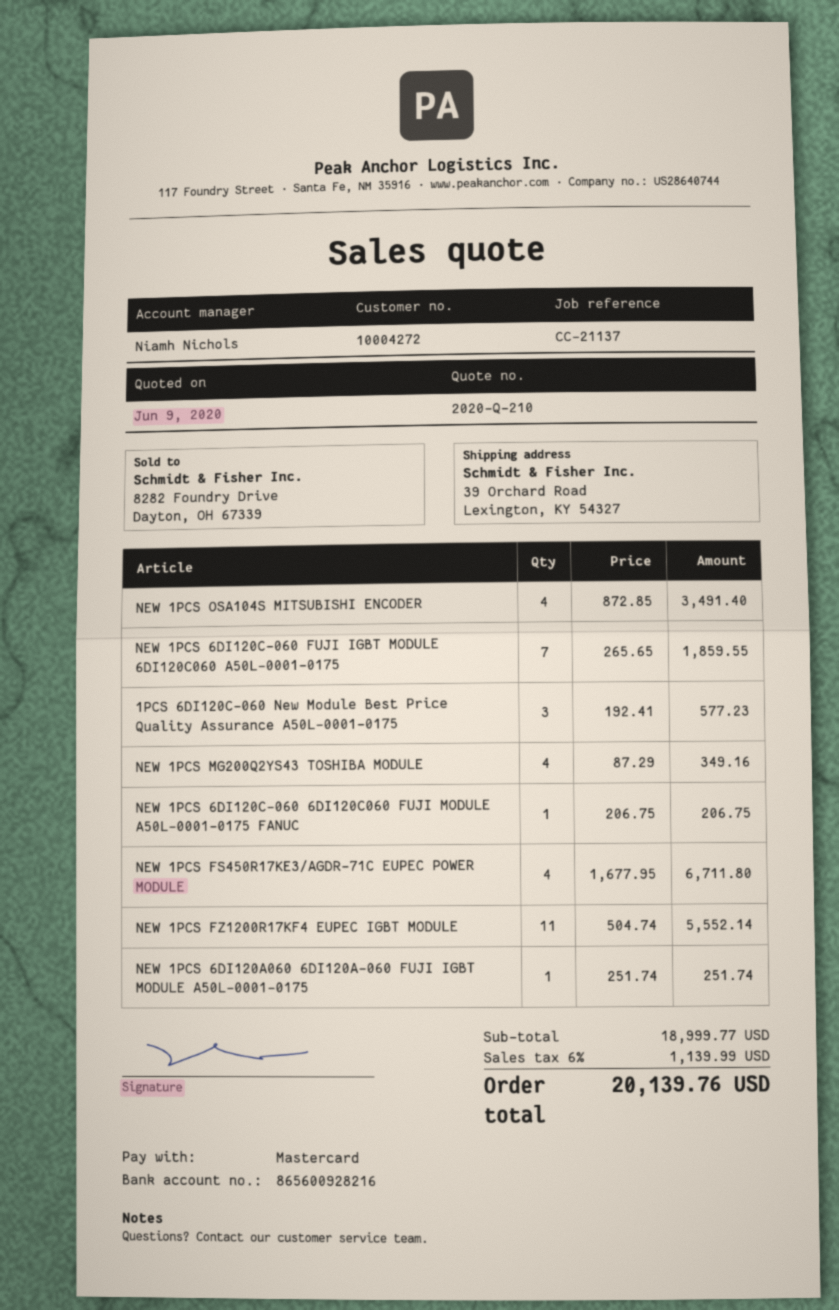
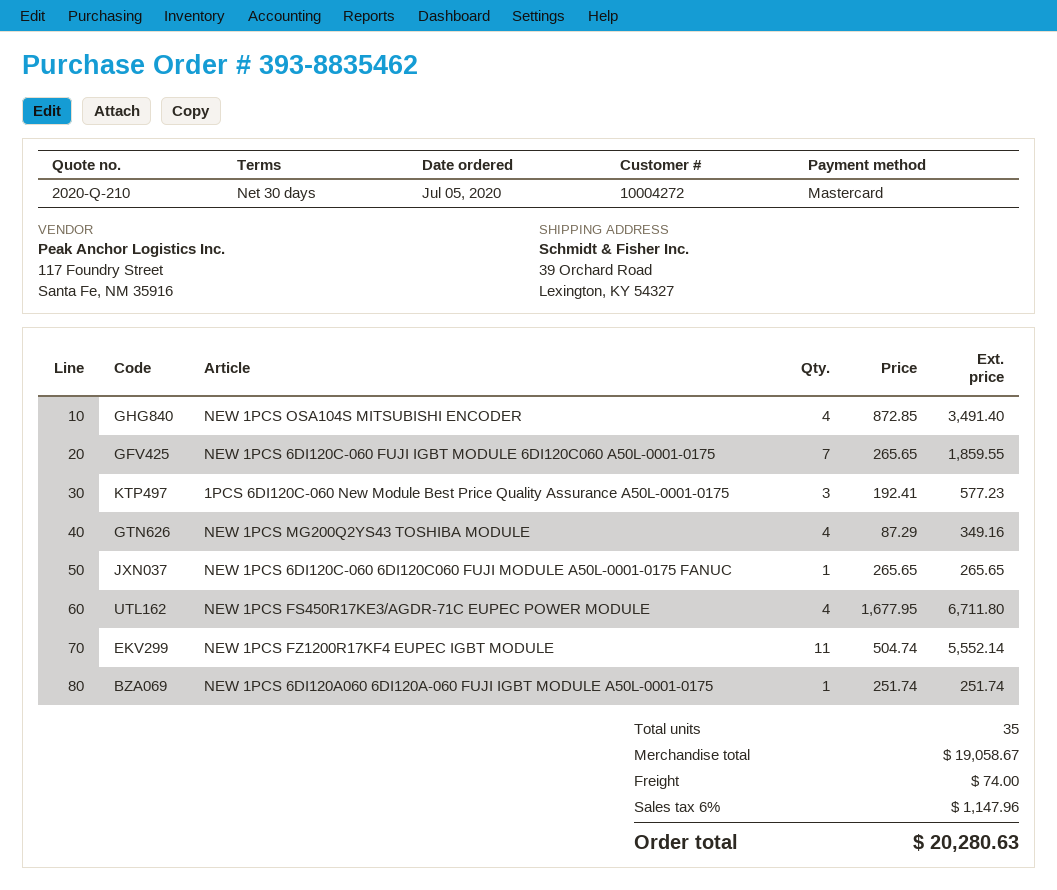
NEW 1PCS 6DI120C-060 6DI120C060 FUJI MODULE A50L-0001-0175 FANUC: 1 x 206.75 = 206.75 -> 1 x 265.65 = 265.65
subtotal: 18999.77 -> 19058.67
shipping: none -> 74.00
tax: 6% = 1139.99 -> 6% = 1147.96
total: 20139.76 -> 20280.63

